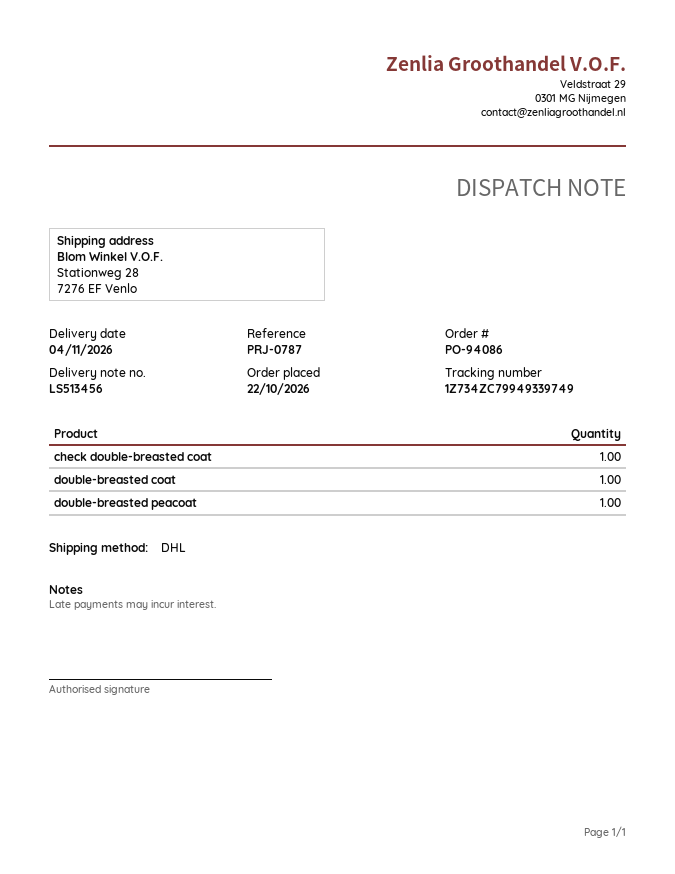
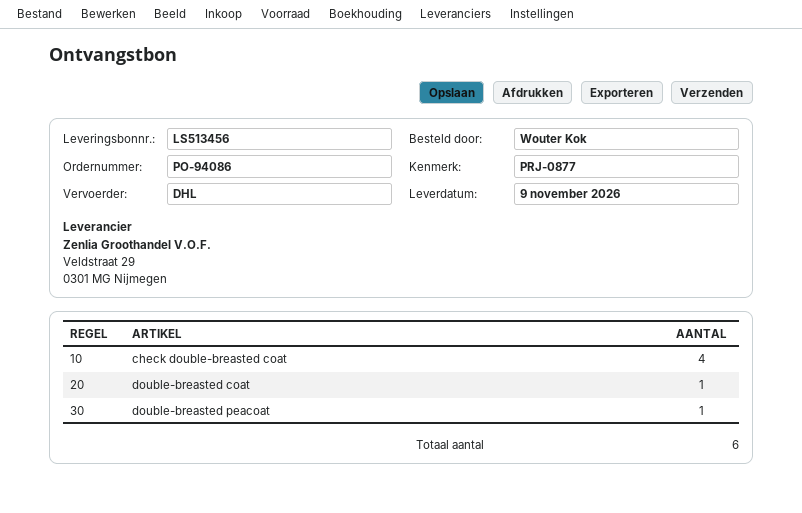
delivery date: 2026-11-04 -> 2026-11-09
reference: PRJ-0787 -> PRJ-0877
check double-breasted coat: 1 -> 4

